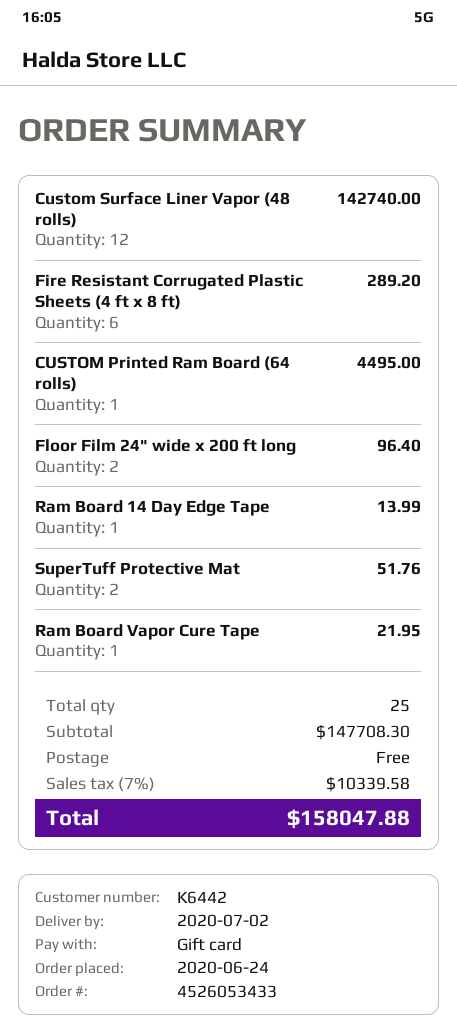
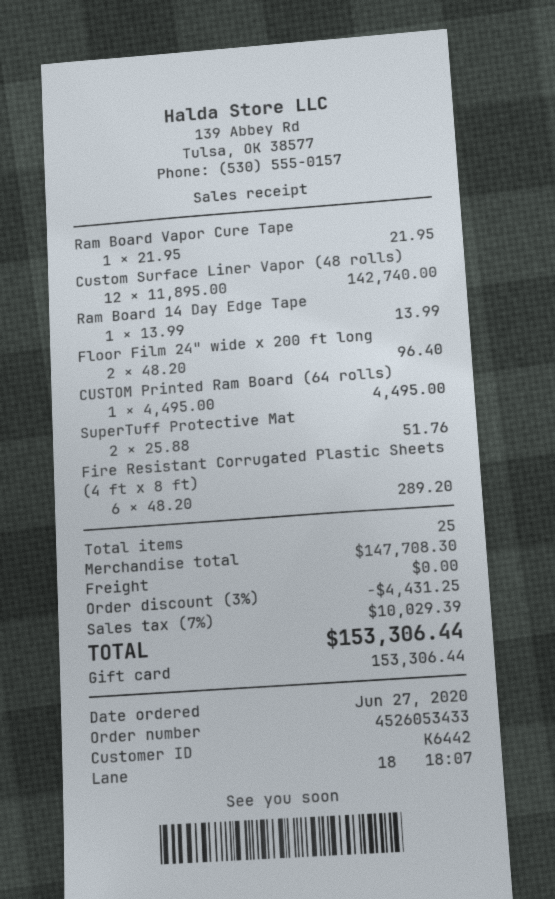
order date: 2020-06-24 -> 2020-06-27
discount: none -> 3% = 4431.25
tax: 7% = 10339.58 -> 7% = 10029.39
total: 158047.88 -> 153306.44

